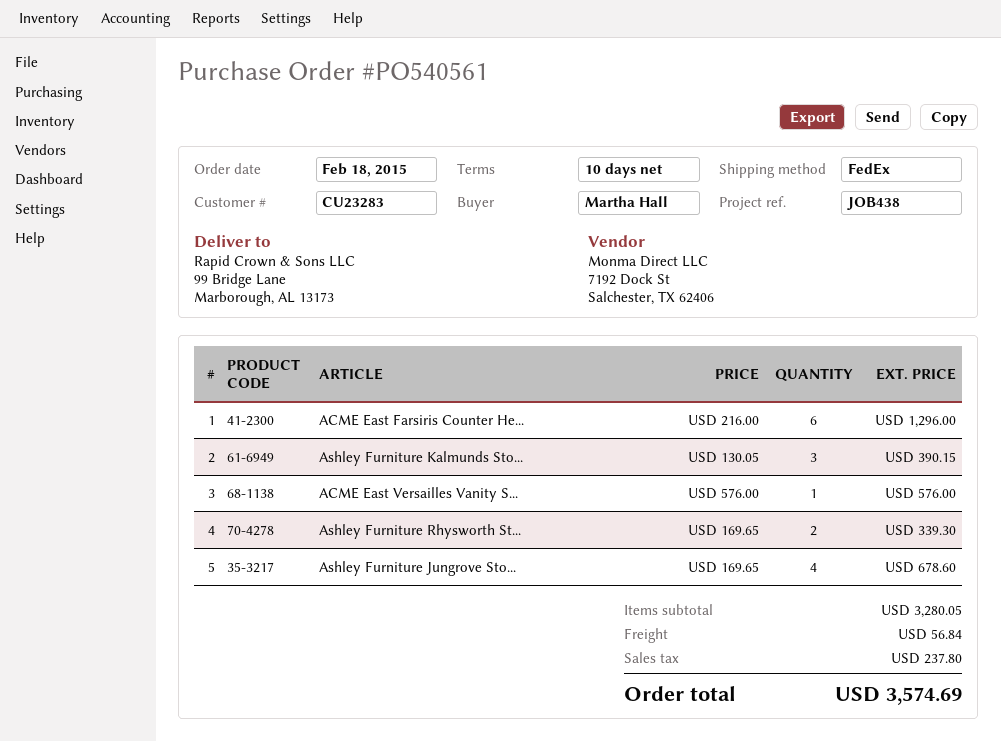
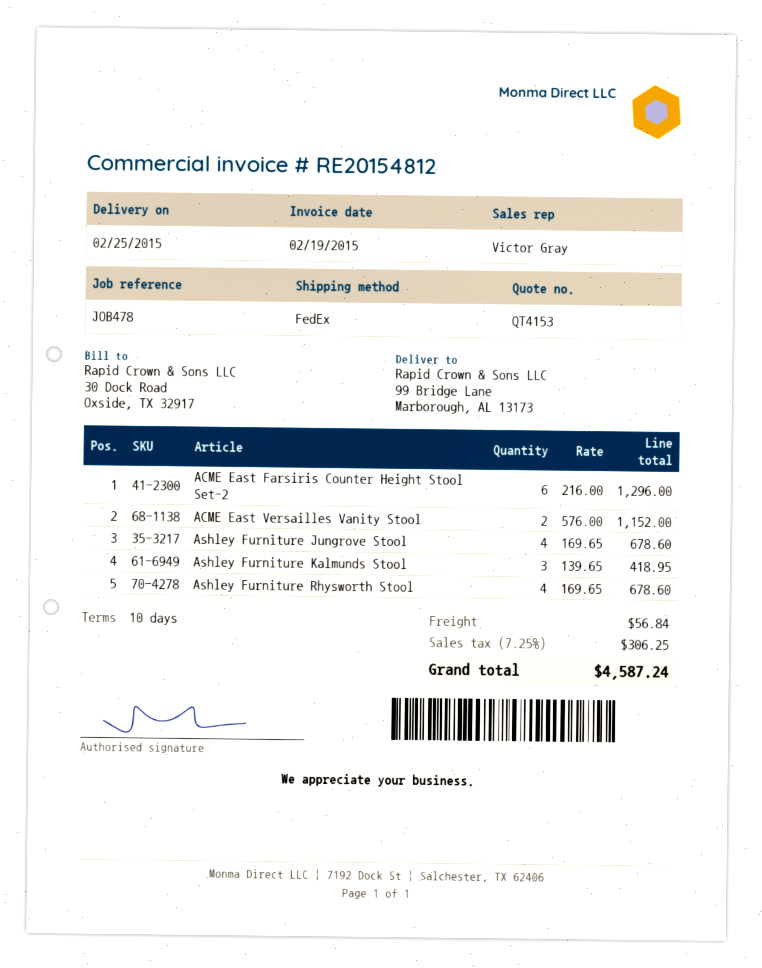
reference: JOB438 -> JOB478
Ashley Furniture Kalmunds Sto...: 3 x 130.05 = 390.15 -> 3 x 139.65 = 418.95
ACME East Versailles Vanity S...: 1 x 576.00 = 576.00 -> 2 x 576.00 = 1152.00
Ashley Furniture Rhysworth St...: 2 x 169.65 = 339.30 -> 4 x 169.65 = 678.60
tax: 237.80 -> 306.25
total: 3574.69 -> 4587.24

